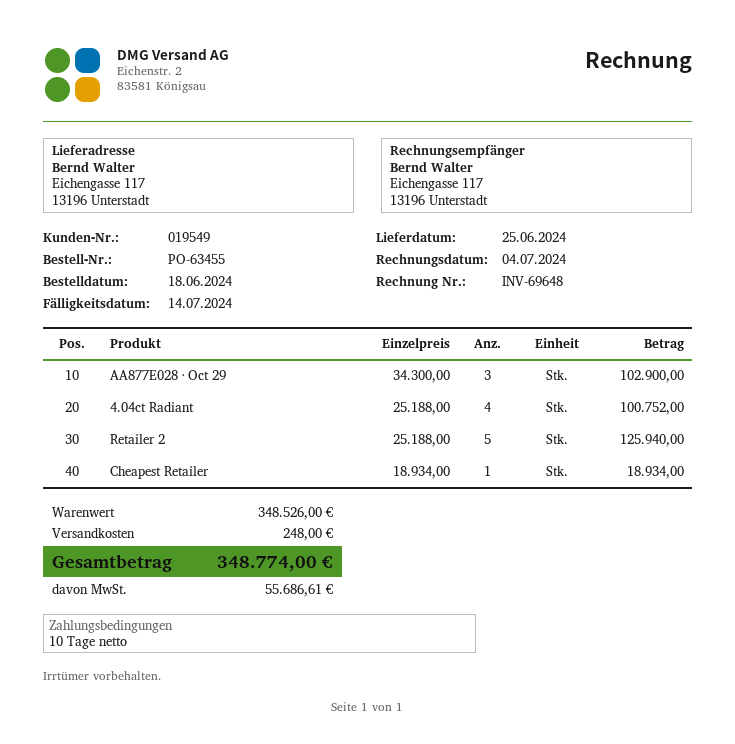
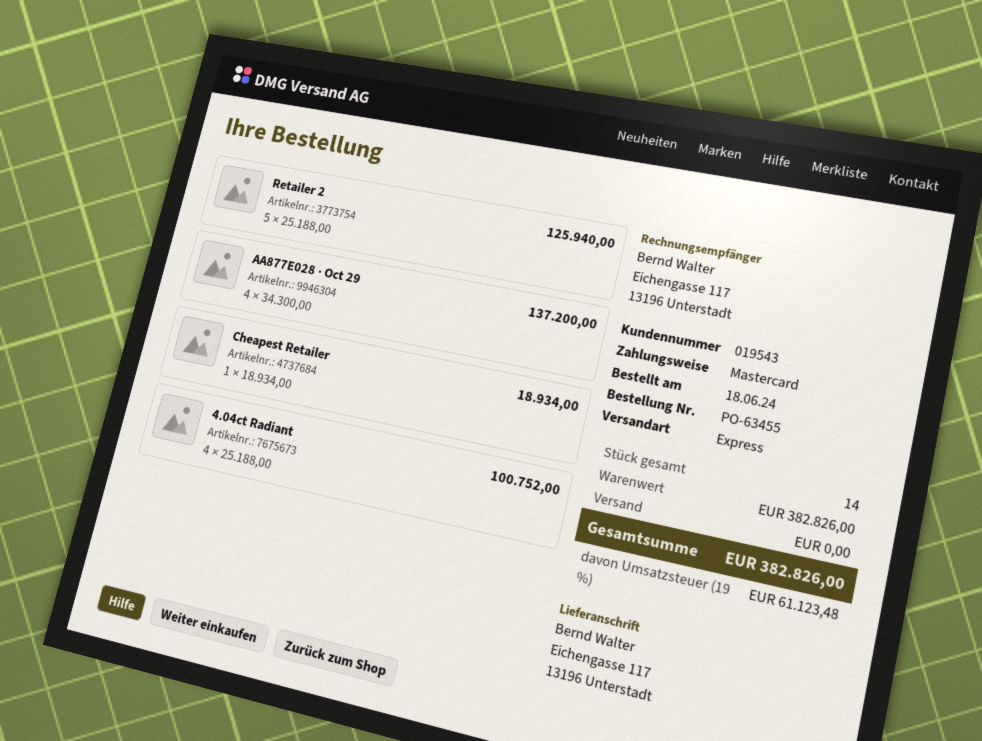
customer number: 019549 -> 019543
AA877E028 · Oct 29: 3 x 34300.00 = 102900.00 -> 4 x 34300.00 = 137200.00
subtotal: 348526.00 -> 382826.00
shipping: 248.00 -> 0.00
tax: 55686.61 -> 61123.48
total: 348774.00 -> 382826.00

